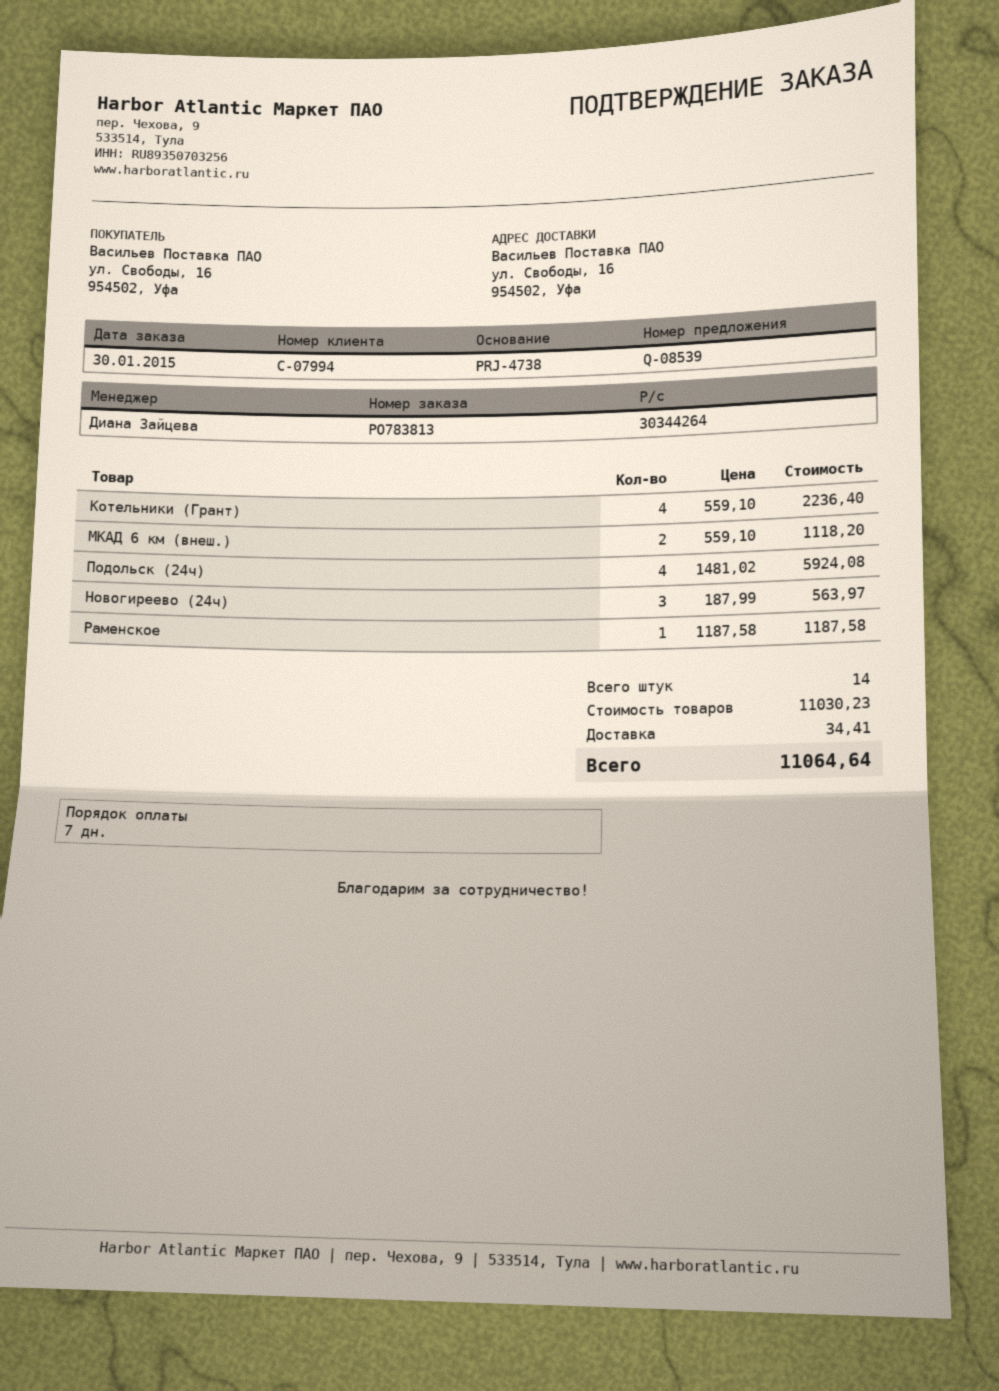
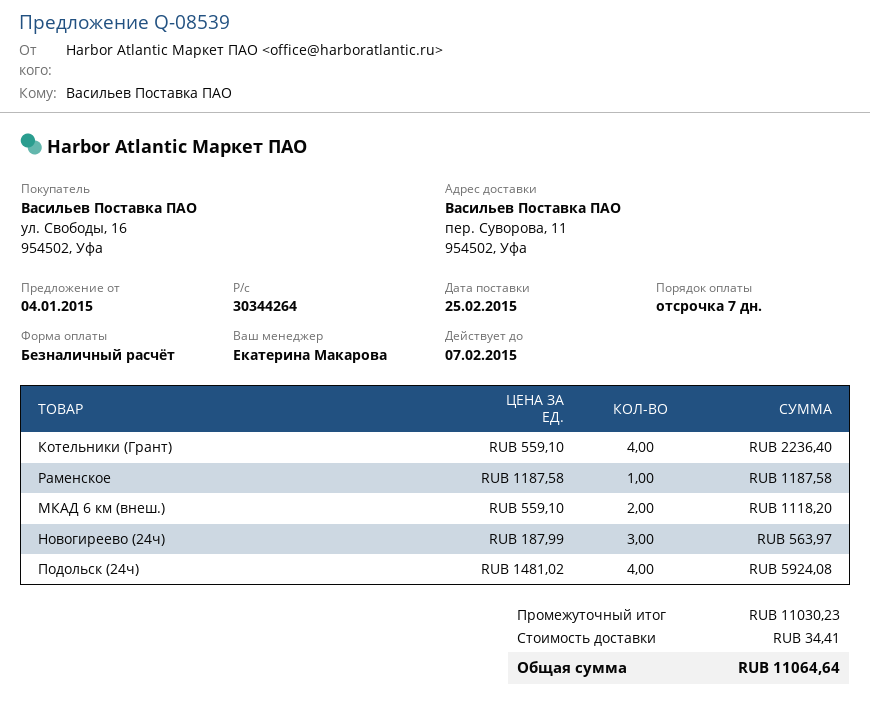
sales rep: Диана Зайцева -> Екатерина Макарова
ship to: ул. Свободы, 16, 954502, Уфа -> пер. Суворова, 11, 954502, Уфа

